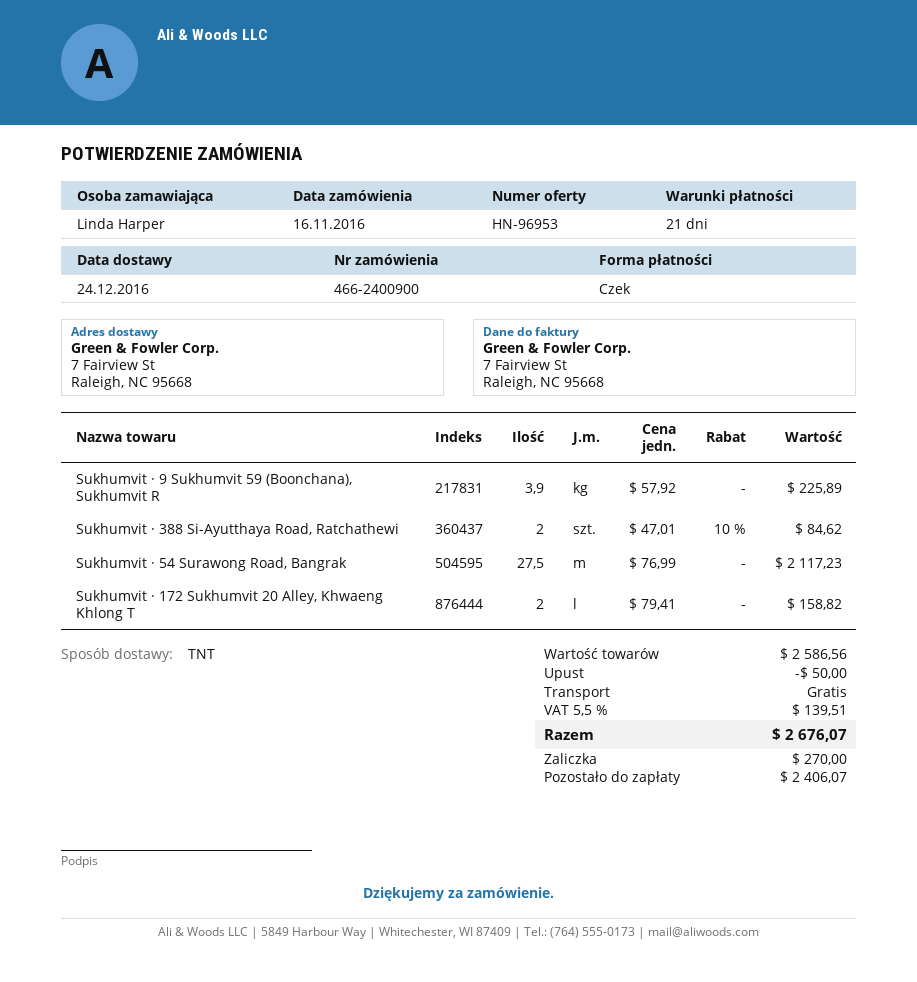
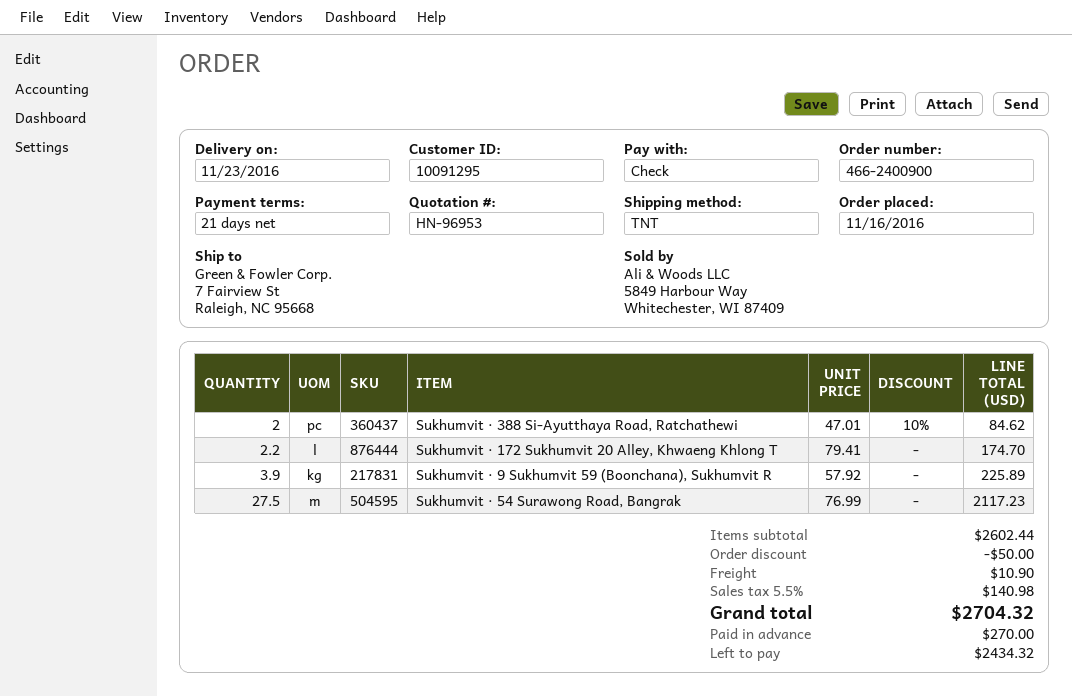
delivery date: 2016-12-24 -> 2016-11-23
Sukhumvit · 172 Sukhumvit 20 Alley, Khwaeng Khlong T: 2 x 79.41 = 158.82 -> 2.2 x 79.41 = 174.70
subtotal: 2586.56 -> 2602.44
shipping: 0.00 -> 10.90
tax: 5.5% = 139.51 -> 5.5% = 140.98
total: 2676.07 -> 2704.32
balance: 2406.07 -> 2434.32

